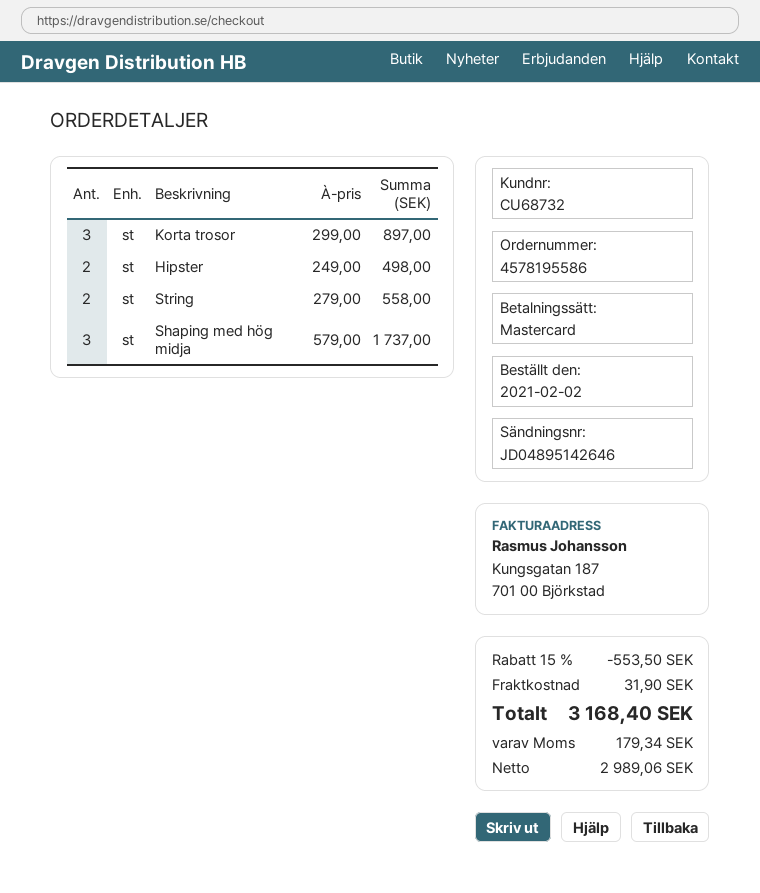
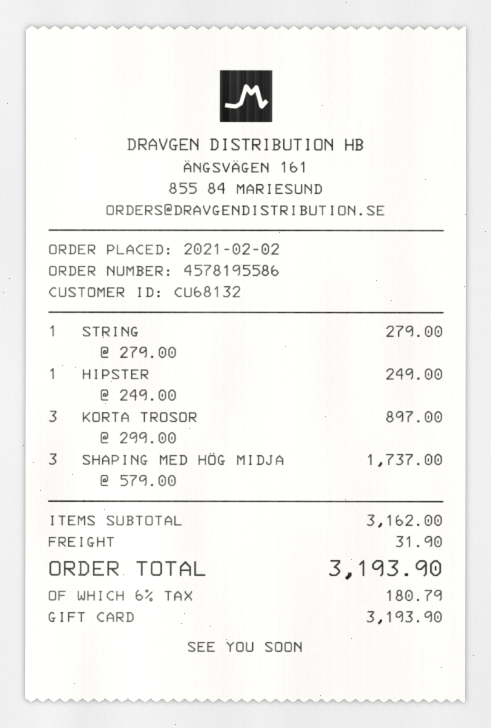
customer number: CU68732 -> CU68132
payment method: Mastercard -> gift card
Hipster: 2 x 249.00 = 498.00 -> 1 x 249.00 = 249.00
String: 2 x 279.00 = 558.00 -> 1 x 279.00 = 279.00
discount: 15% = 553.50 -> none
tax: 179.34 -> 180.79
total: 3168.40 -> 3193.90

